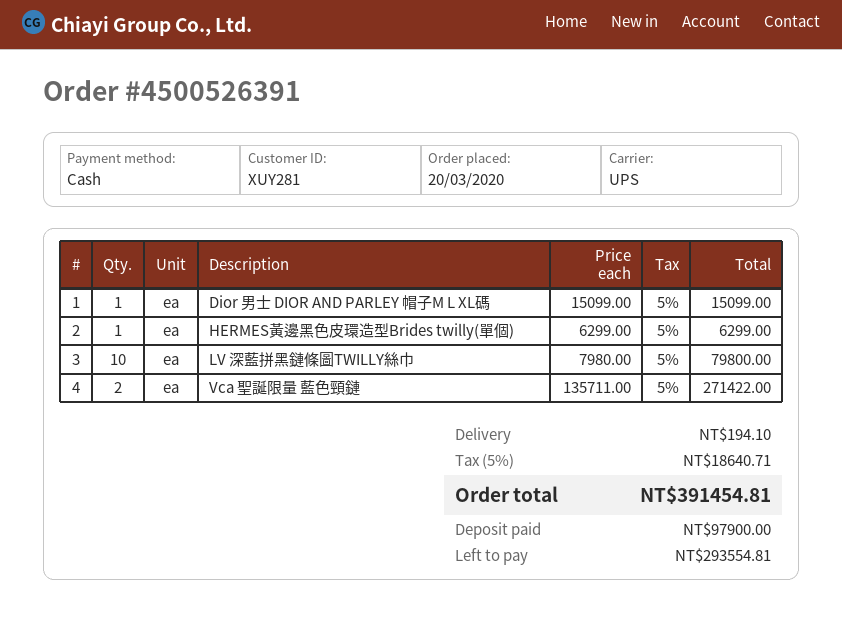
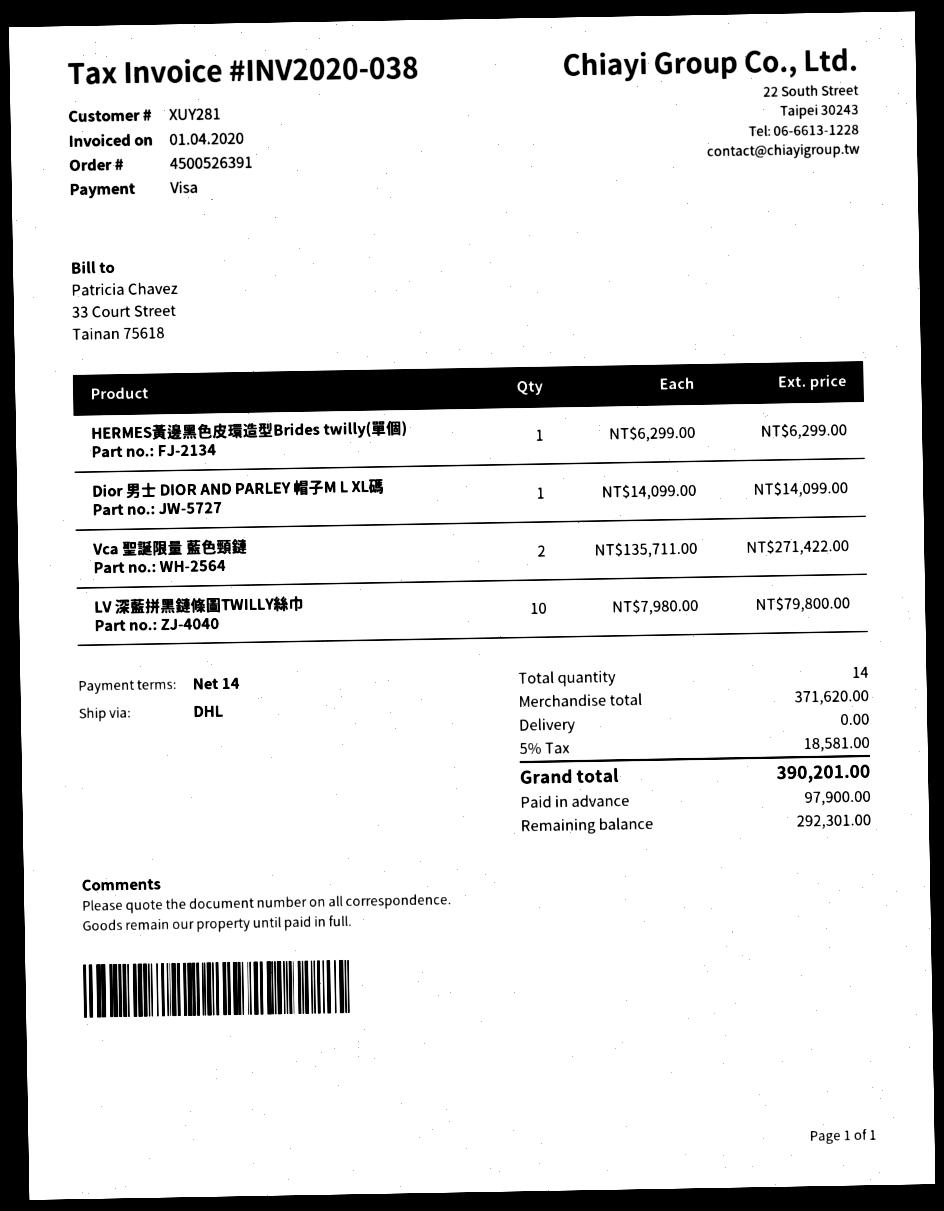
payment method: cash -> Visa
shipping method: UPS -> DHL
Dior 男士 DIOR AND PARLEY 帽子M L XL碼: 1 x 15099.00 = 15099.00 -> 1 x 14099.00 = 14099.00
shipping: 194.10 -> 0.00
tax: 5% = 18640.71 -> 5% = 18581.00
total: 391454.81 -> 390201.00
balance: 293554.81 -> 292301.00

